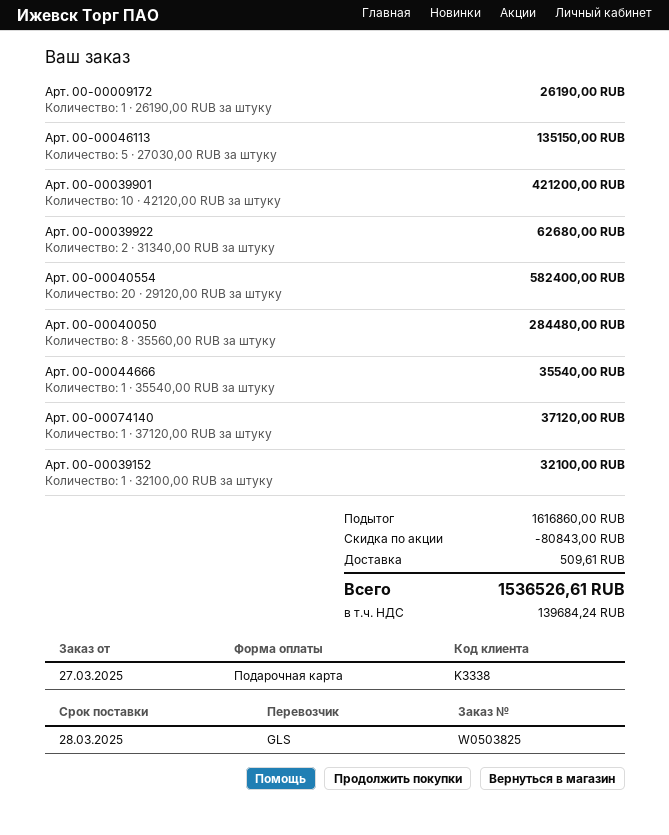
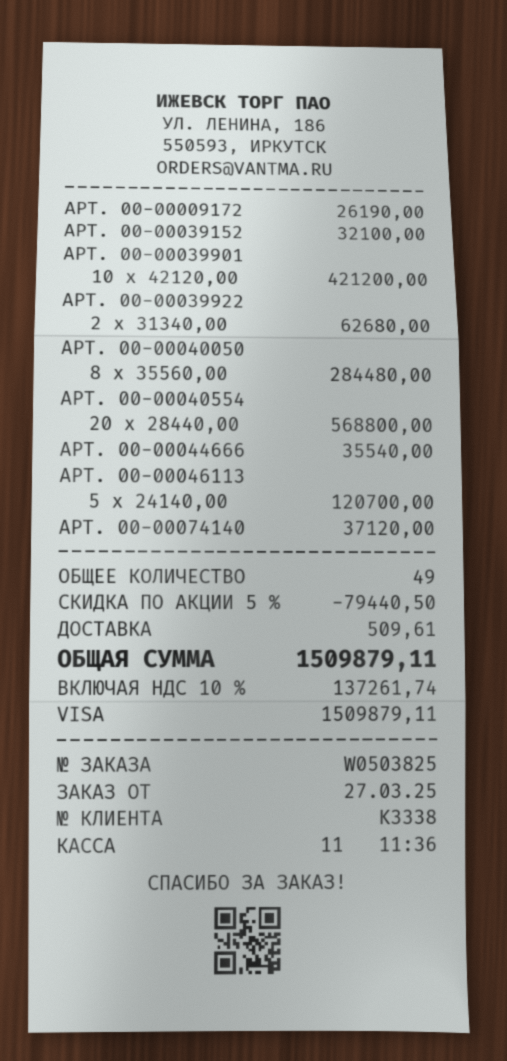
payment method: gift card -> Visa
Арт. 00-00046113: 5 x 27030.00 = 135150.00 -> 5 x 24140.00 = 120700.00
Арт. 00-00040554: 20 x 29120.00 = 582400.00 -> 20 x 28440.00 = 568800.00
discount: 80843.00 -> 79440.50
tax: 139684.24 -> 137261.74
total: 1536526.61 -> 1509879.11

